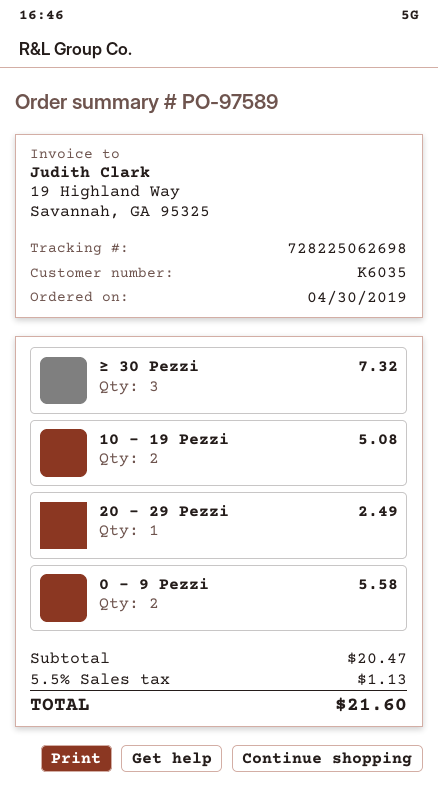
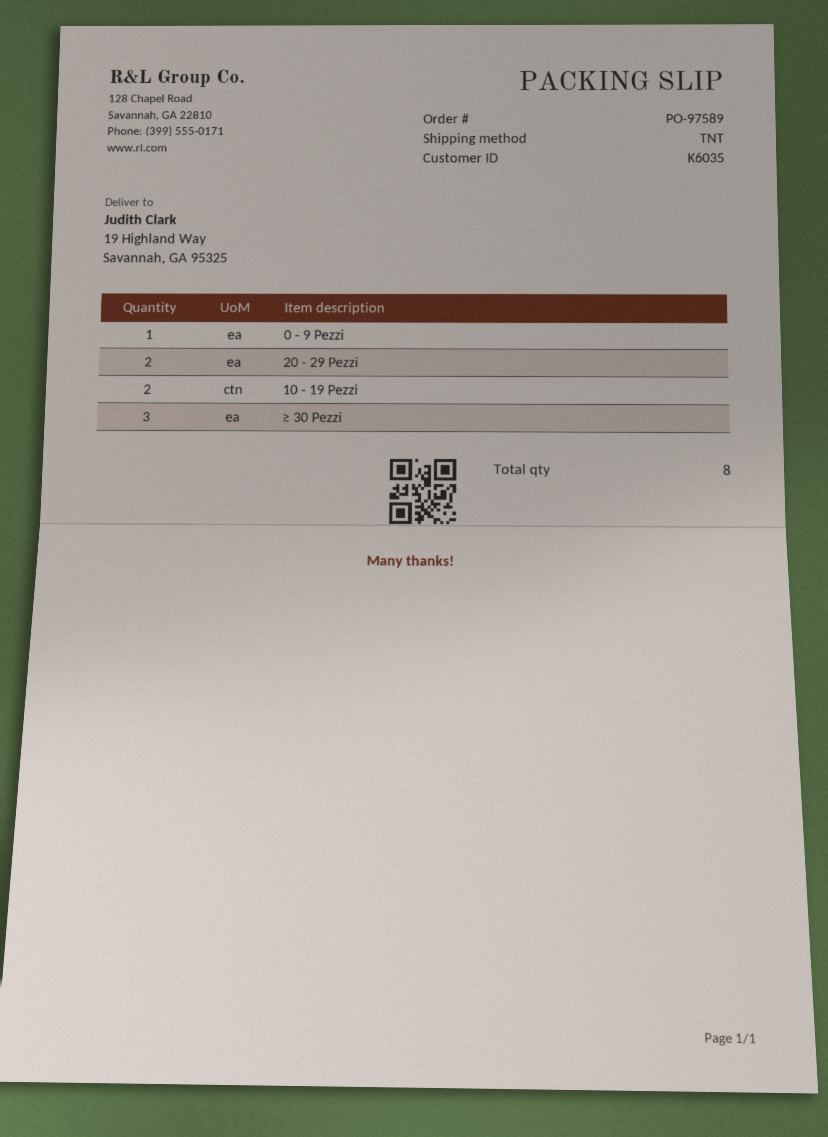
20 - 29 Pezzi: 1 -> 2
0 - 9 Pezzi: 2 -> 1

